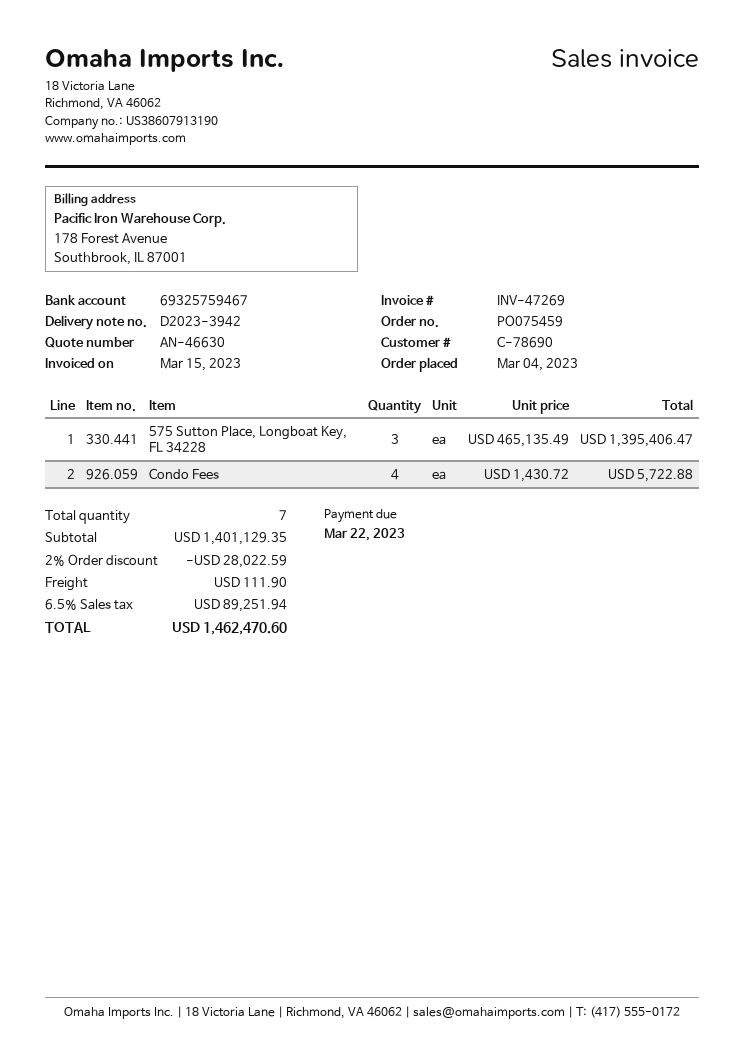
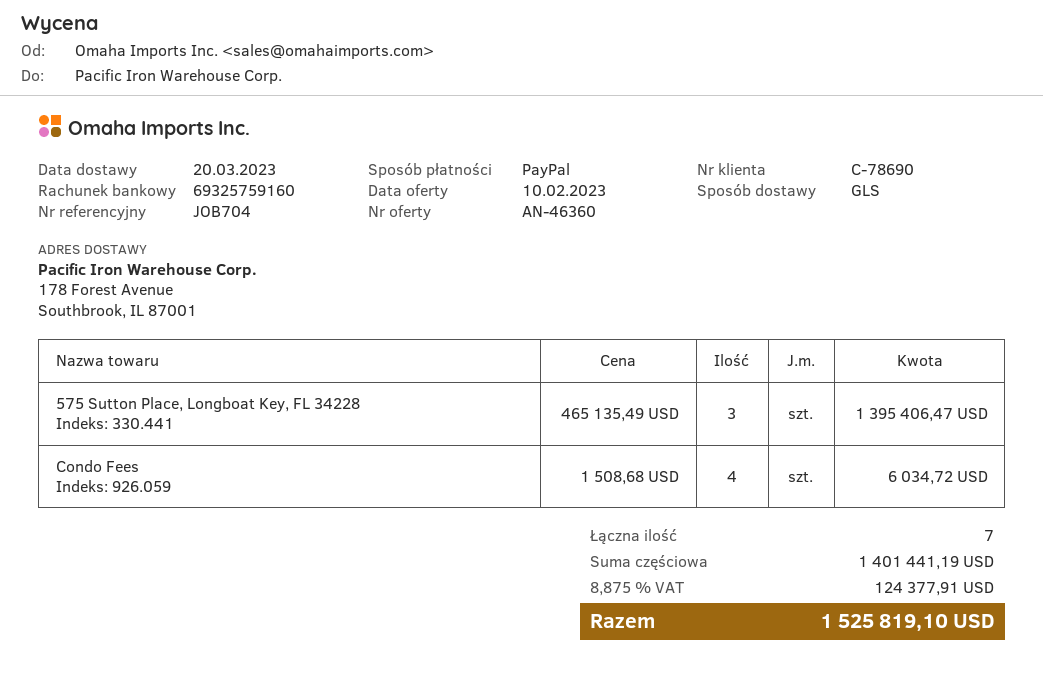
quote number: AN-46630 -> AN-46360
bank account: 69325759467 -> 69325759160
Condo Fees: 4 x 1430.72 = 5722.88 -> 4 x 1508.68 = 6034.72
subtotal: 1401129.35 -> 1401441.19
discount: 2% = 28022.59 -> none
shipping: 111.90 -> none
tax: 6.5% = 89251.94 -> 8.875% = 124377.91
total: 1462470.60 -> 1525819.10

